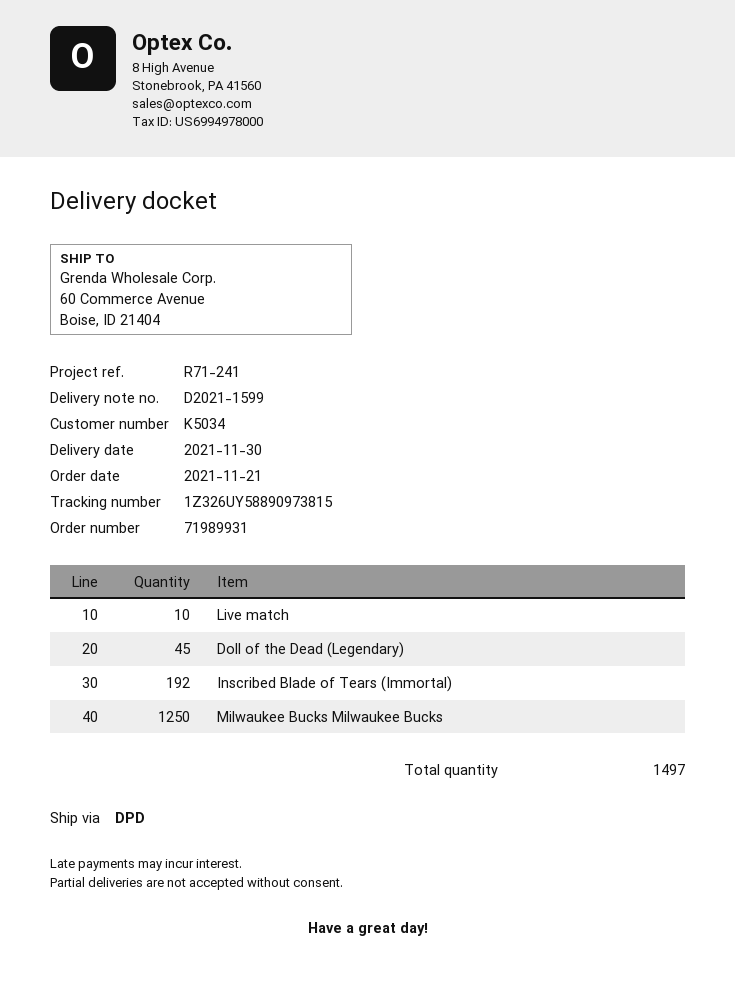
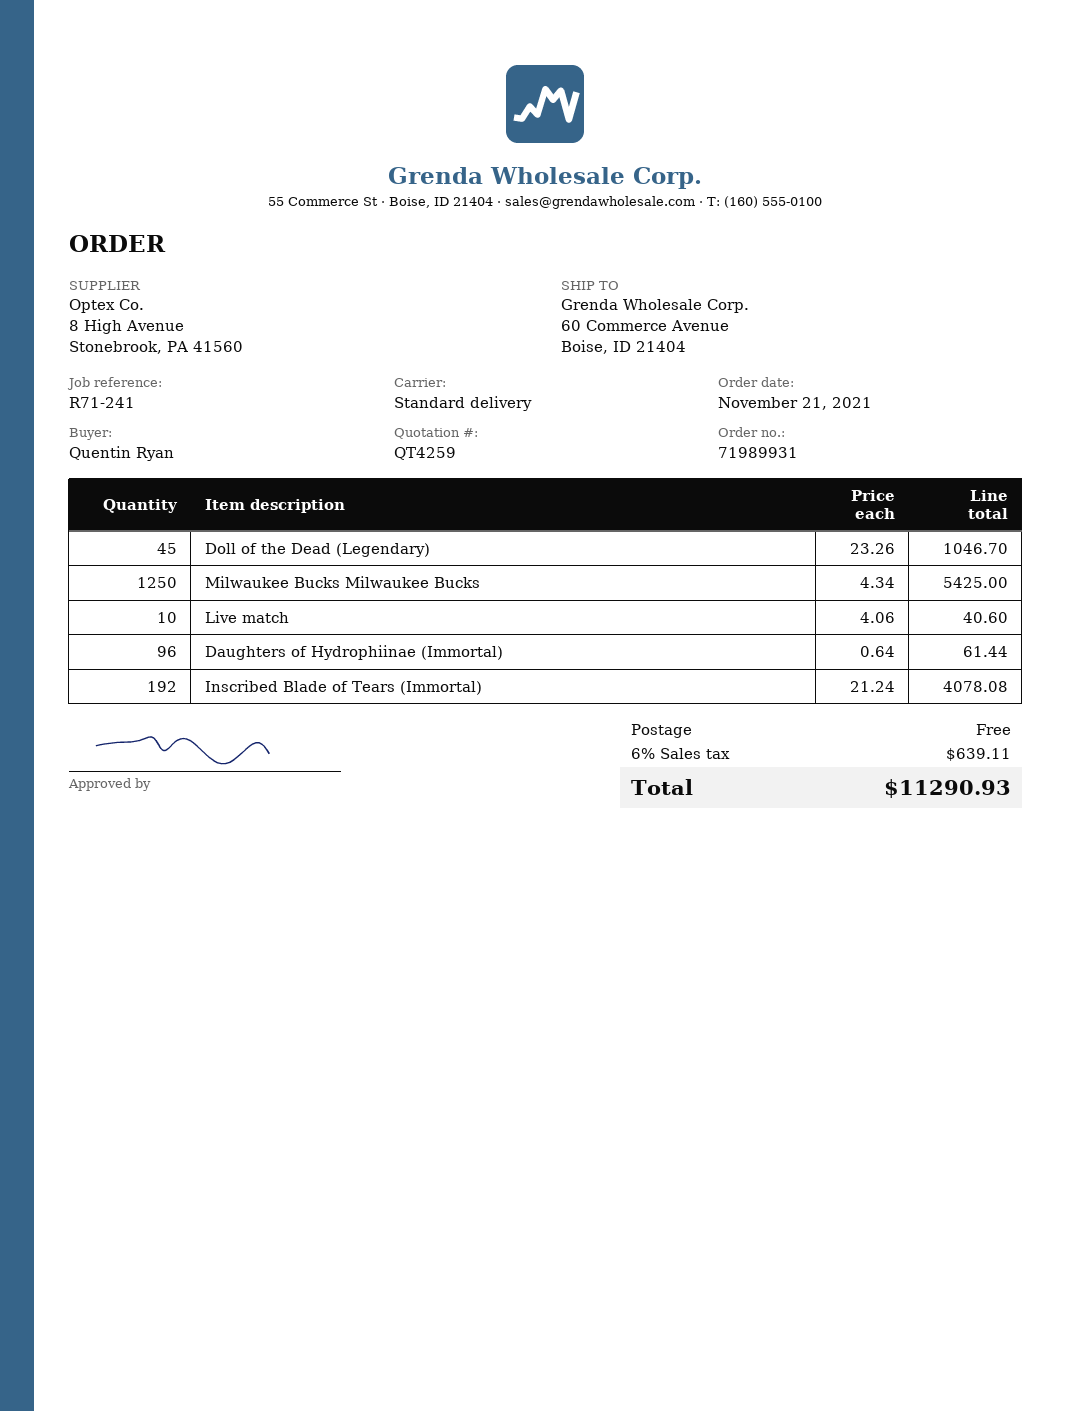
shipping method: DPD -> standard
Daughters of Hydrophiinae (Immortal): none -> 96

